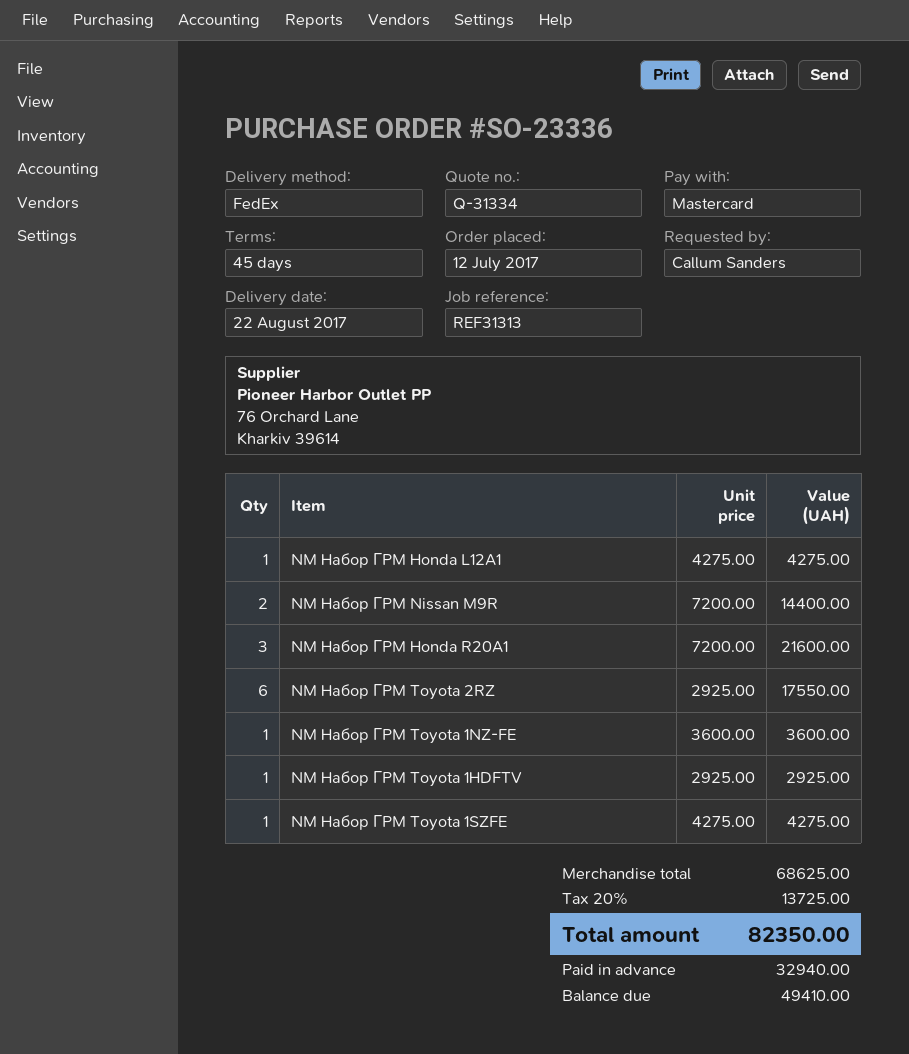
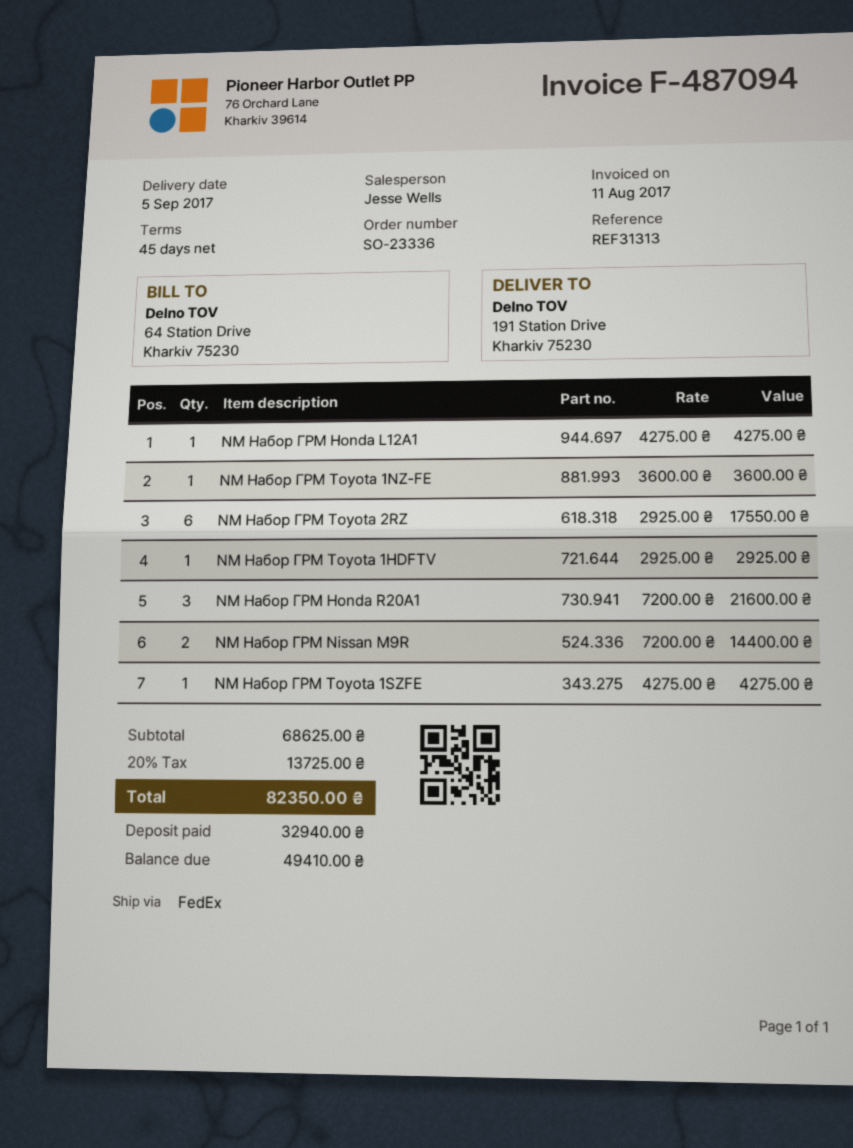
delivery date: 2017-08-22 -> 2017-09-05

